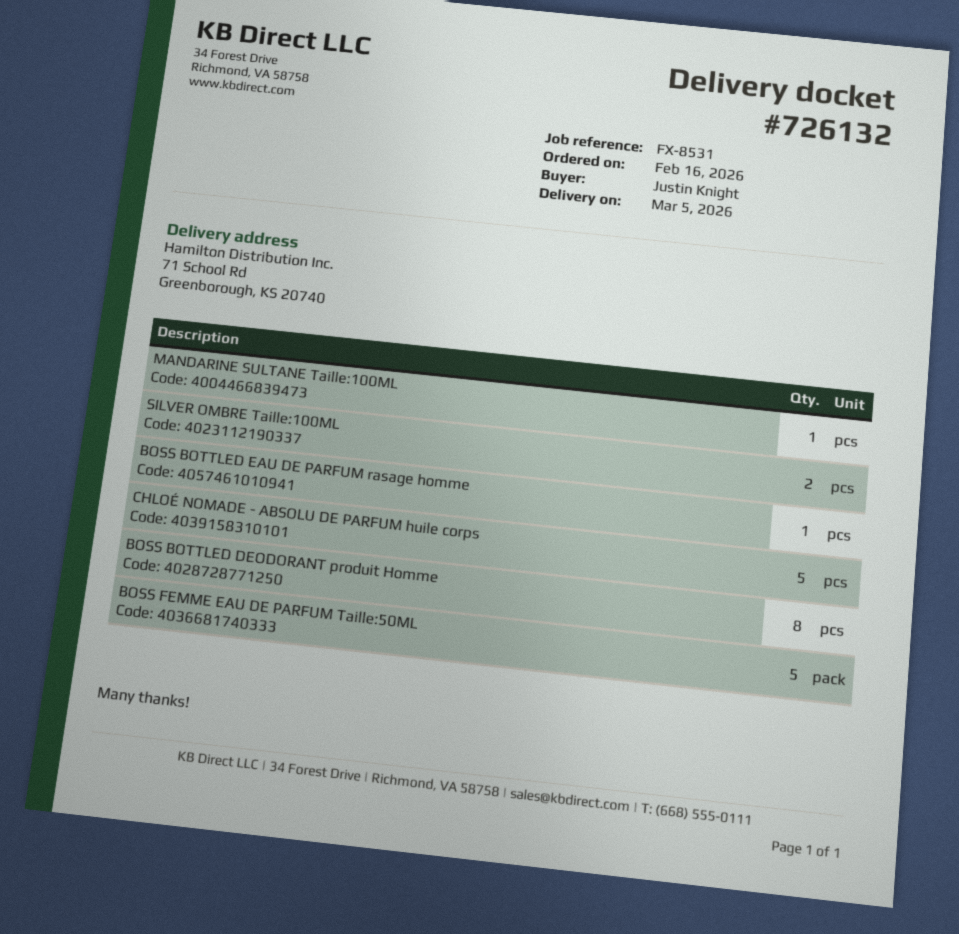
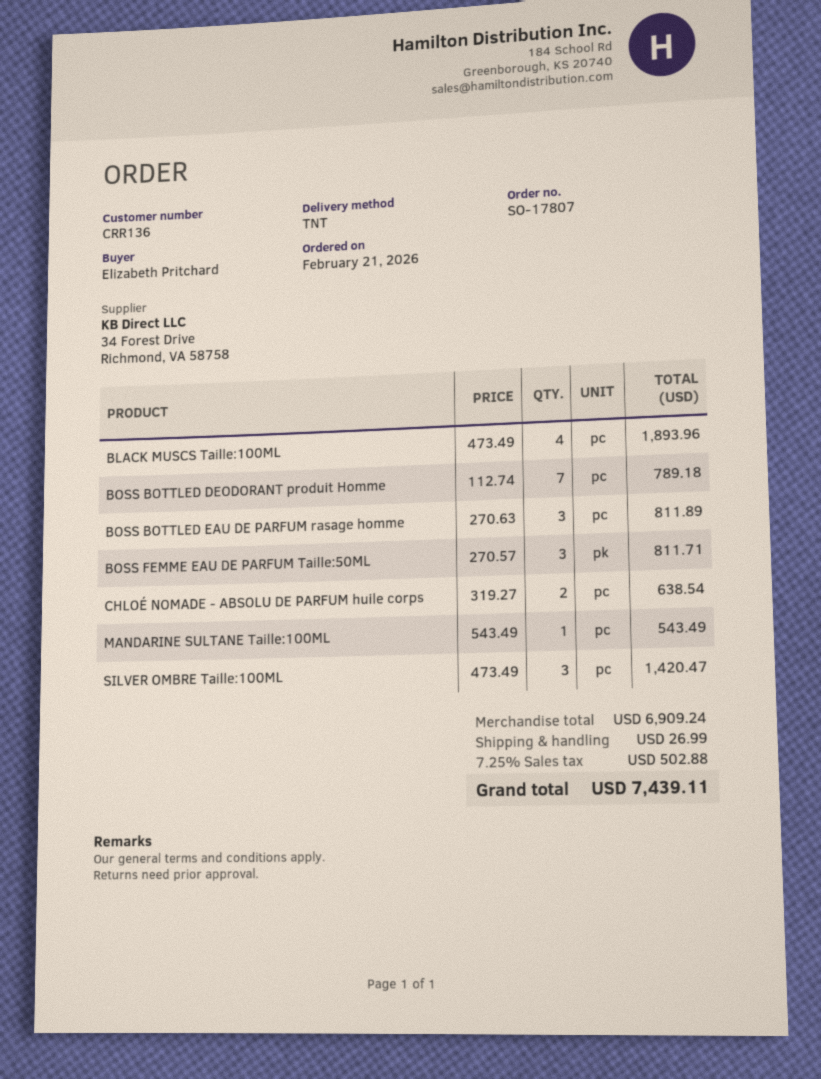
order date: 2026-02-16 -> 2026-02-21
ordered by: Justin Knight -> Elizabeth Pritchard
SILVER OMBRE Taille:100ML: 2 -> 3
BOSS BOTTLED EAU DE PARFUM rasage homme: 1 -> 3
CHLOÉ NOMADE - ABSOLU DE PARFUM huile corps: 5 -> 2
BOSS BOTTLED DEODORANT produit Homme: 8 -> 7
BOSS FEMME EAU DE PARFUM Taille:50ML: 5 -> 3
BLACK MUSCS Taille:100ML: none -> 4

